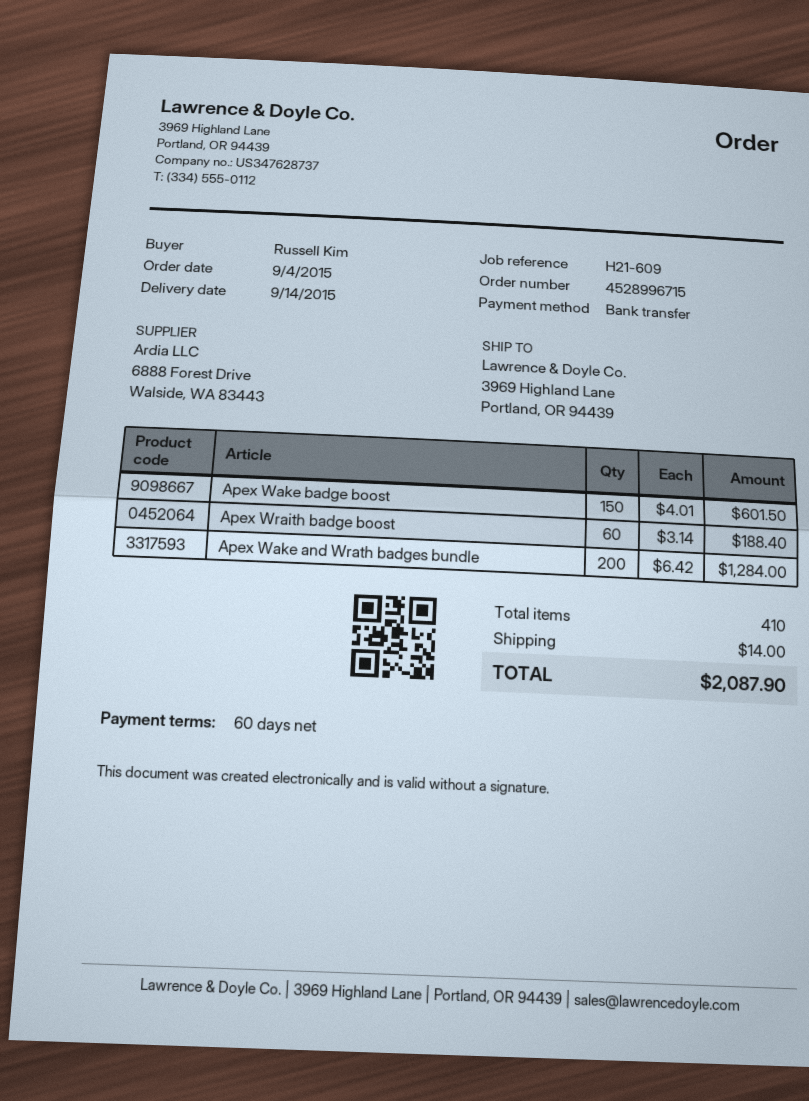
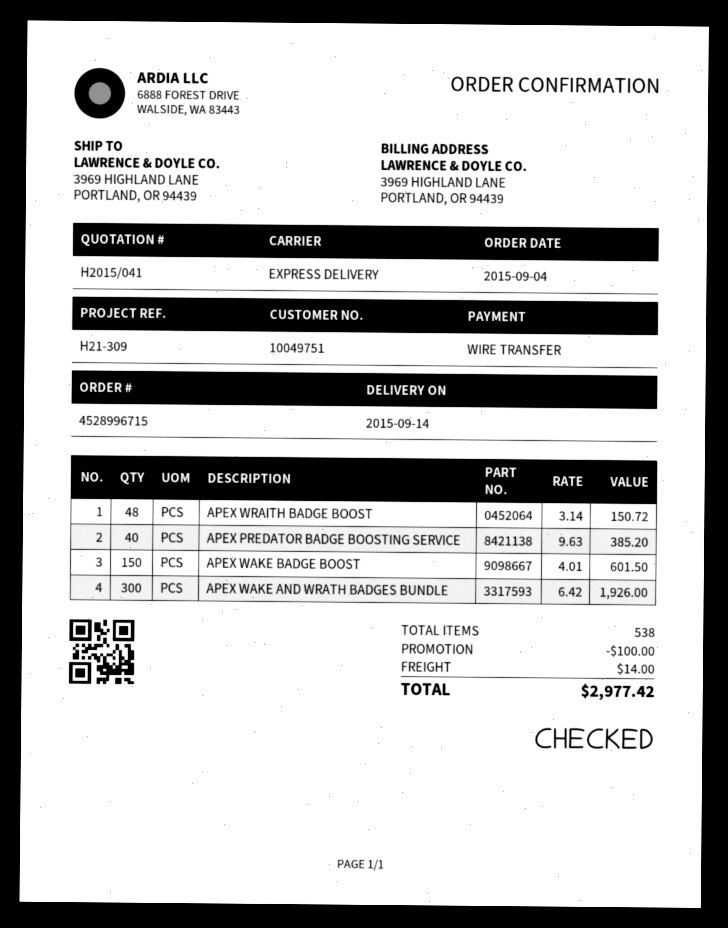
reference: H21-609 -> H21-309
Apex Wraith badge boost: 60 x 3.14 = 188.40 -> 48 x 3.14 = 150.72
Apex Wake and Wrath badges bundle: 200 x 6.42 = 1284.00 -> 300 x 6.42 = 1926.00
APEX PREDATOR BADGE BOOSTING SERVICE: none -> 40 x 9.63 = 385.20
total quantity: 410 -> 538
discount: none -> 100.00
total: 2087.90 -> 2977.42

